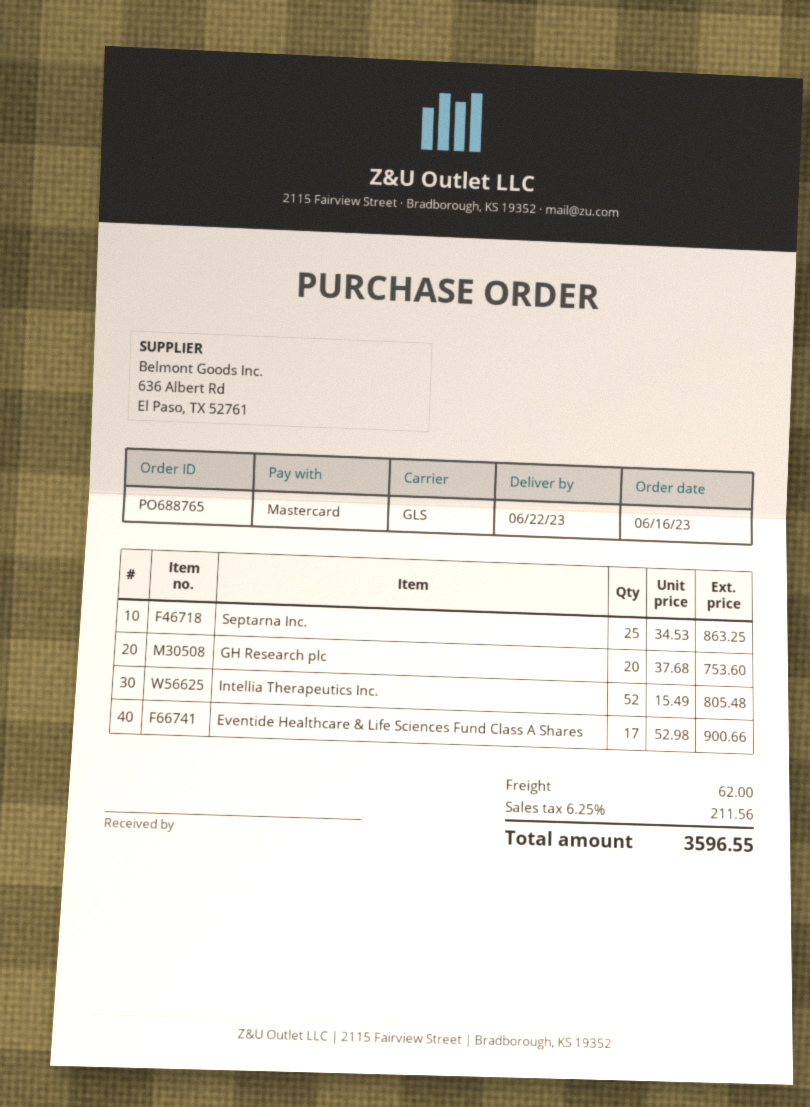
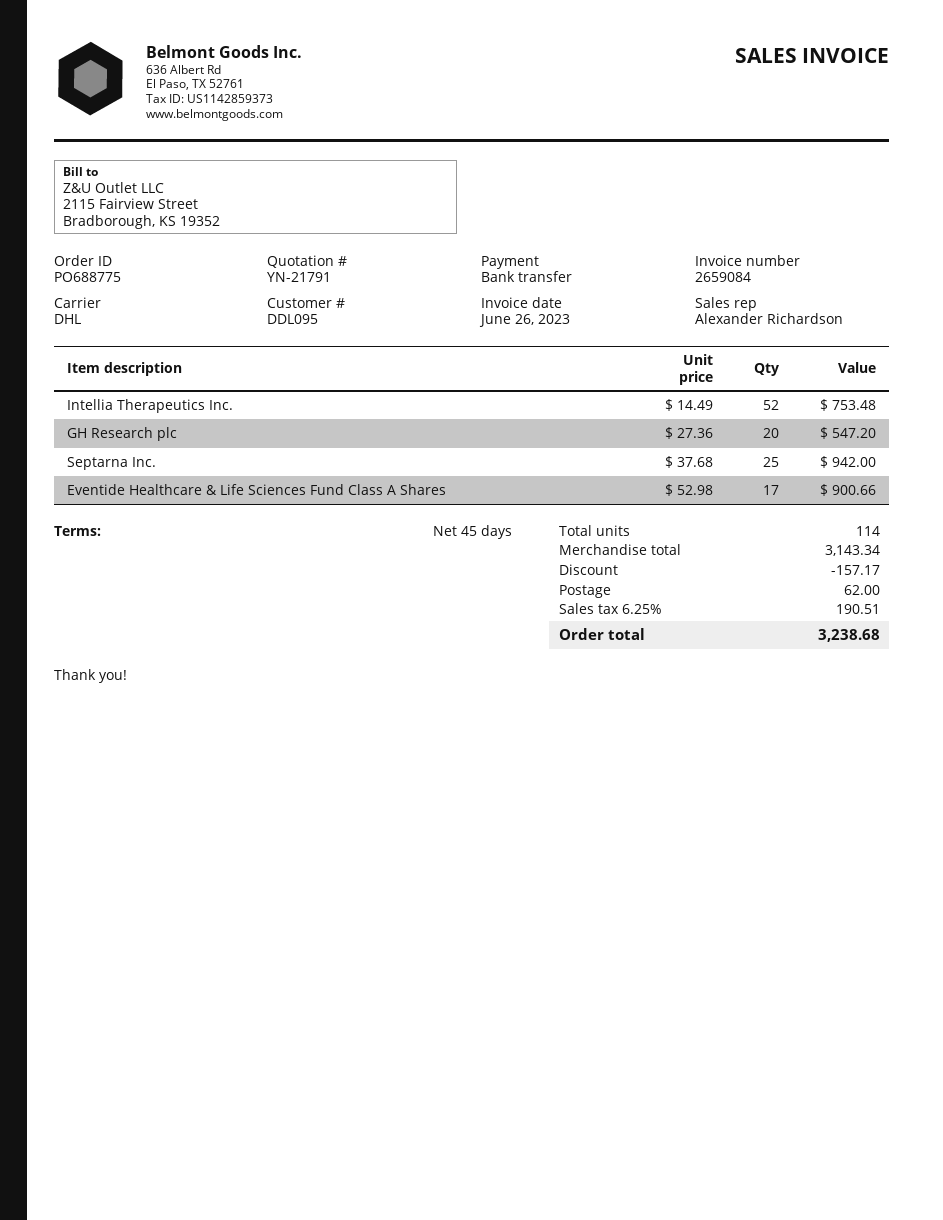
order number: PO688765 -> PO688775
payment method: Mastercard -> bank transfer
shipping method: GLS -> DHL
Septarna Inc.: 25 x 34.53 = 863.25 -> 25 x 37.68 = 942.00
GH Research plc: 20 x 37.68 = 753.60 -> 20 x 27.36 = 547.20
Intellia Therapeutics Inc.: 52 x 15.49 = 805.48 -> 52 x 14.49 = 753.48
discount: none -> 157.17
tax: 6.25% = 211.56 -> 6.25% = 190.51
total: 3596.55 -> 3238.68

